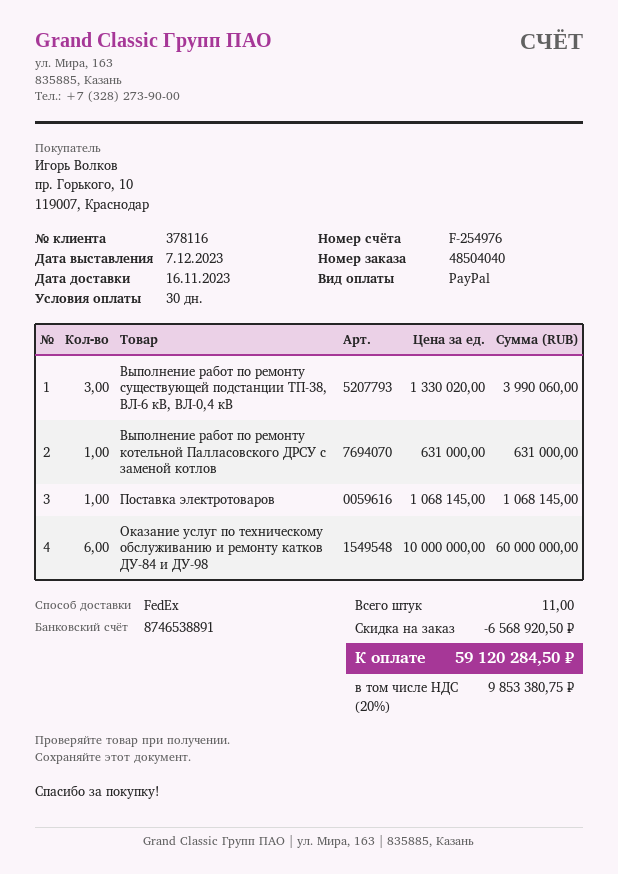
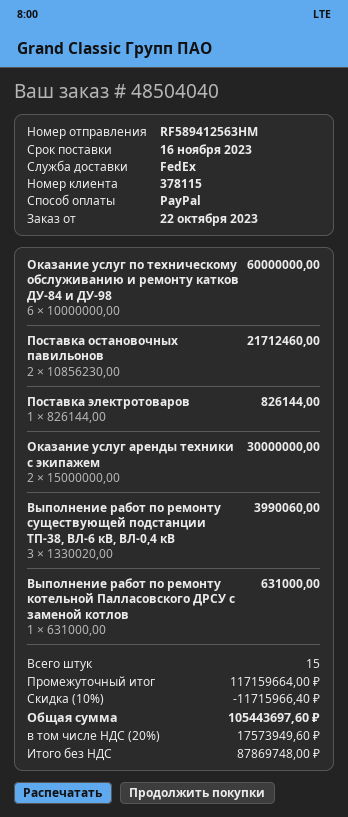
customer number: 378116 -> 378115
Поставка электротоваров: 1 x 1068145.00 = 1068145.00 -> 1 x 826144.00 = 826144.00
Поставка остановочных павильонов: none -> 2 x 10856230.00 = 21712460.00
Оказание услуг аренды техники с экипажем: none -> 2 x 15000000.00 = 30000000.00
total quantity: 11 -> 15
discount: 6568920.50 -> 11715966.40
tax: 20% = 9853380.75 -> 20% = 17573949.60
total: 59120284.50 -> 105443697.60

